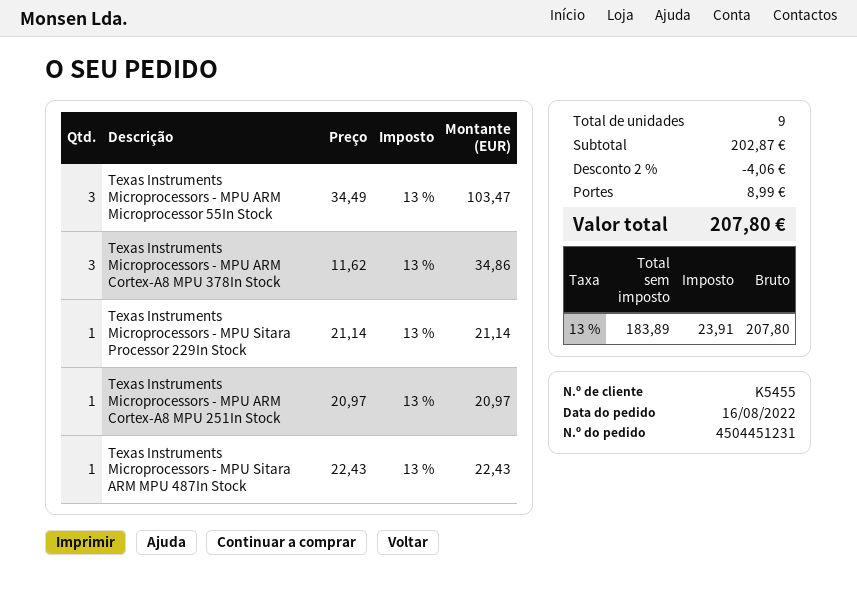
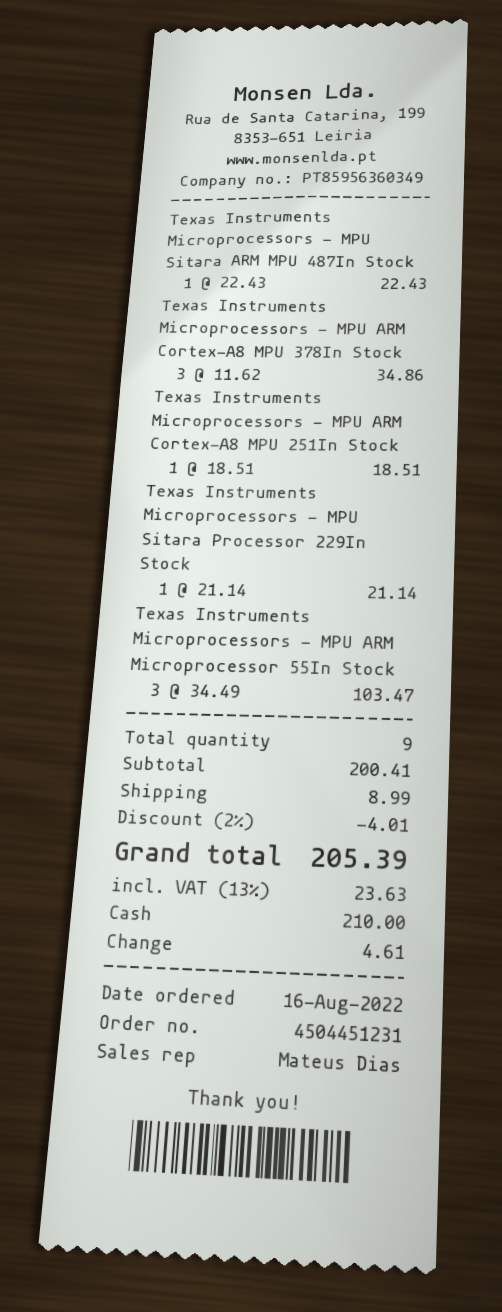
Texas Instruments Microprocessors - MPU ARM Cortex-A8 MPU 251In Stock: 1 x 20.97 = 20.97 -> 1 x 18.51 = 18.51
subtotal: 202.87 -> 200.41
discount: 2% = 4.06 -> 2% = 4.01
tax: 13% = 23.91 -> 13% = 23.63
total: 207.80 -> 205.39

